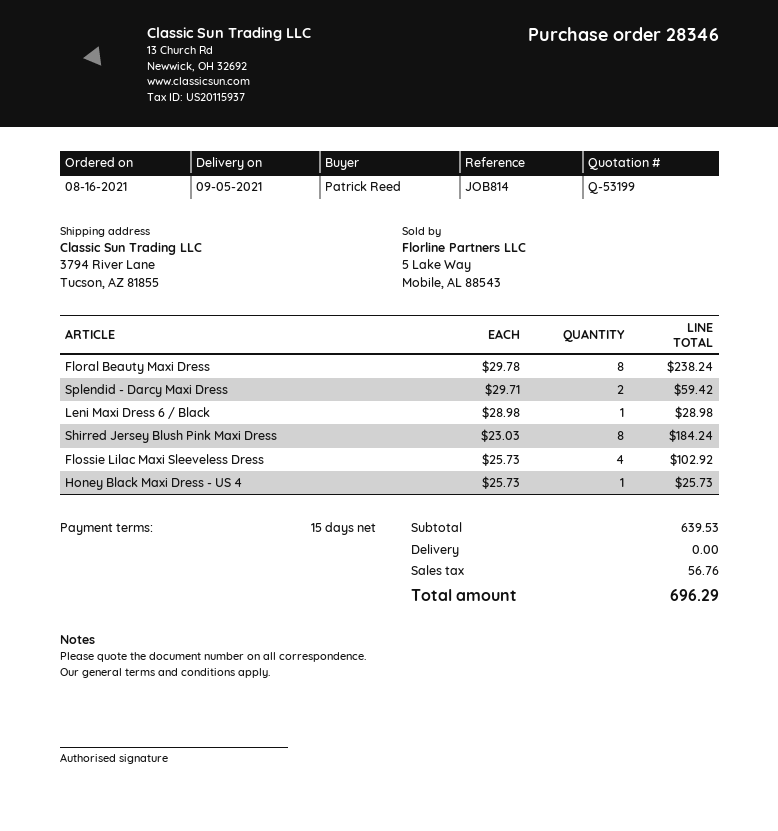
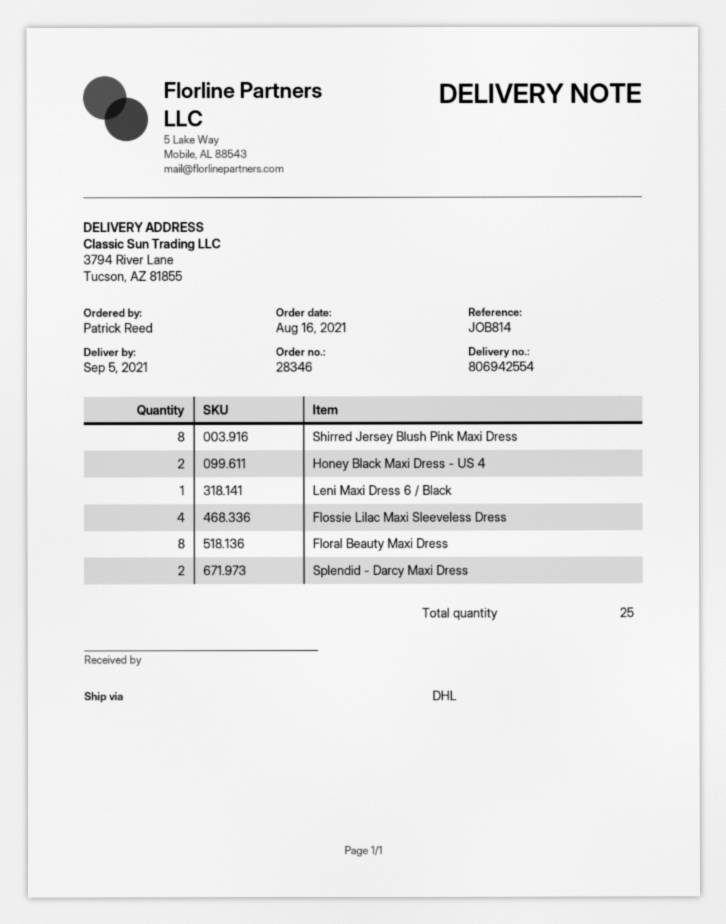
Honey Black Maxi Dress - US 4: 1 -> 2

